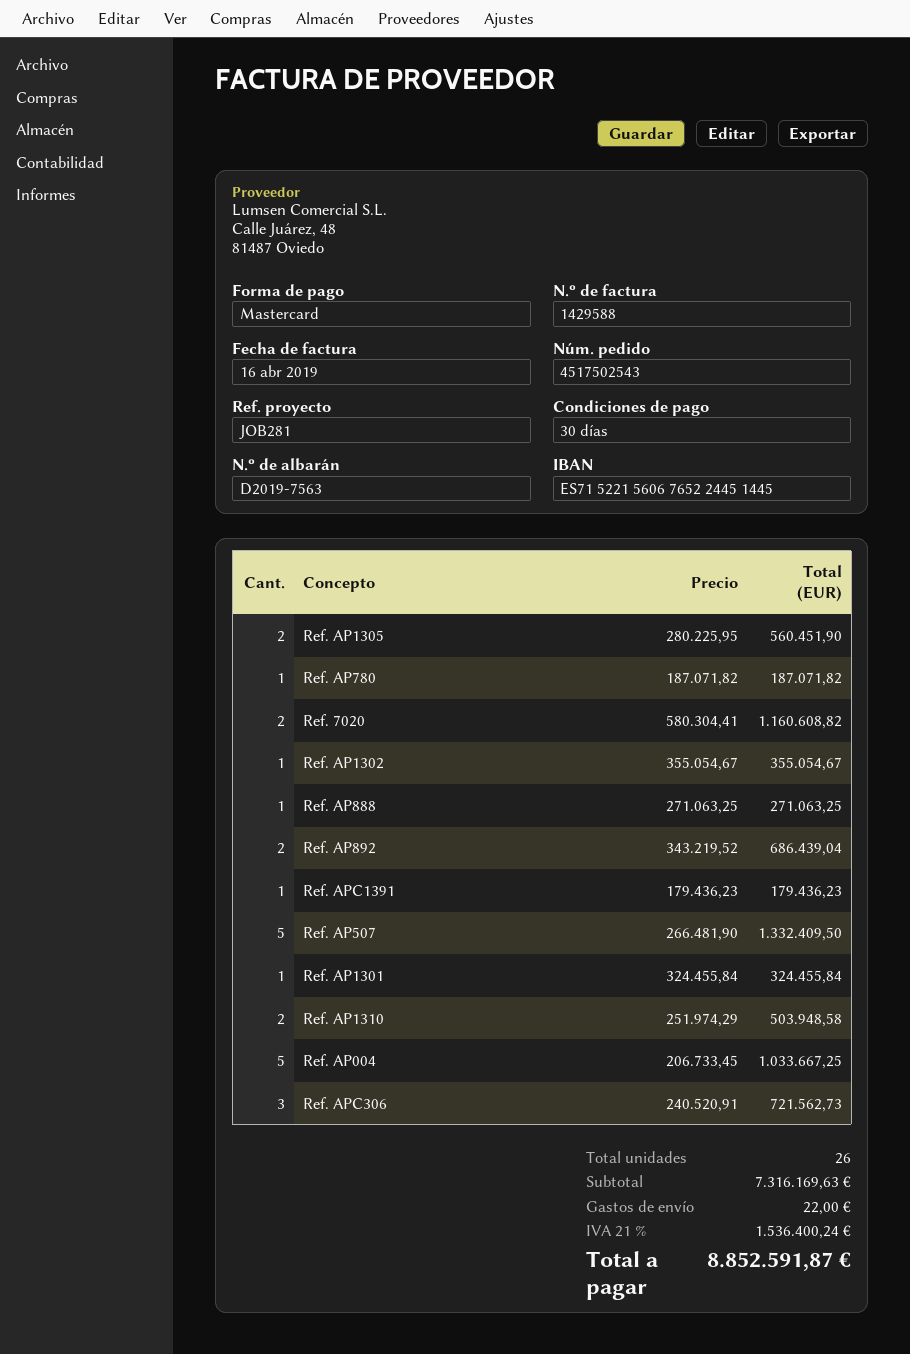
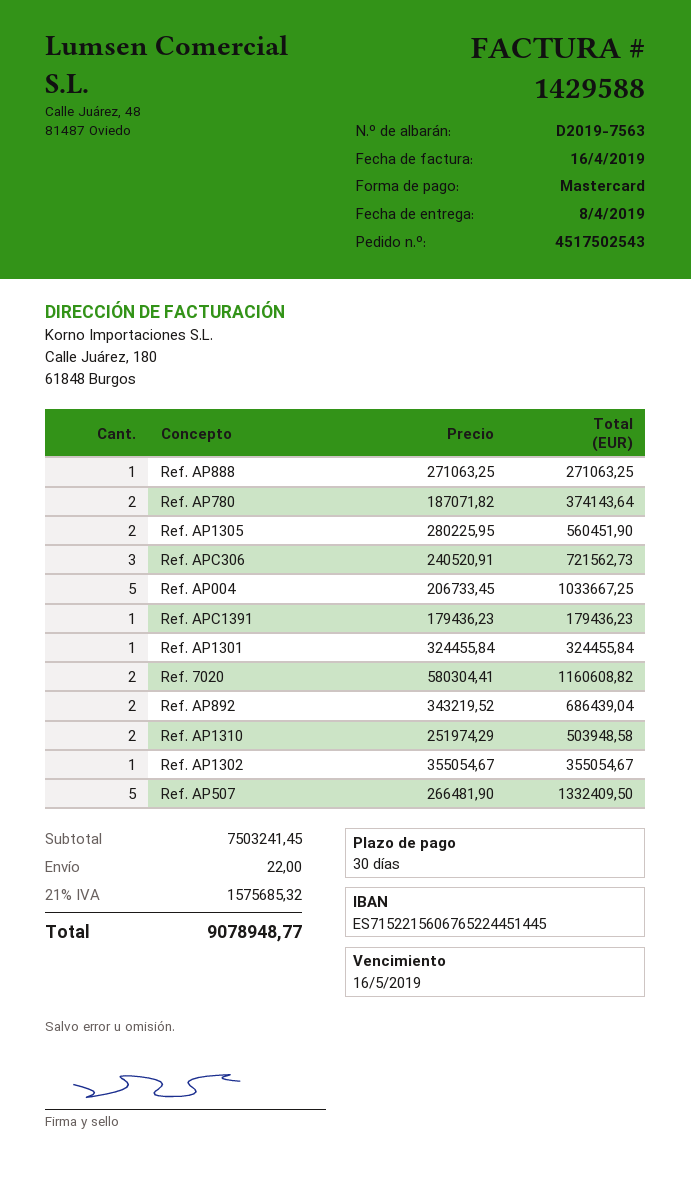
Ref. AP780: 1 x 187071.82 = 187071.82 -> 2 x 187071.82 = 374143.64
subtotal: 7316169.63 -> 7503241.45
tax: 21% = 1536400.24 -> 21% = 1575685.32
total: 8852591.87 -> 9078948.77

